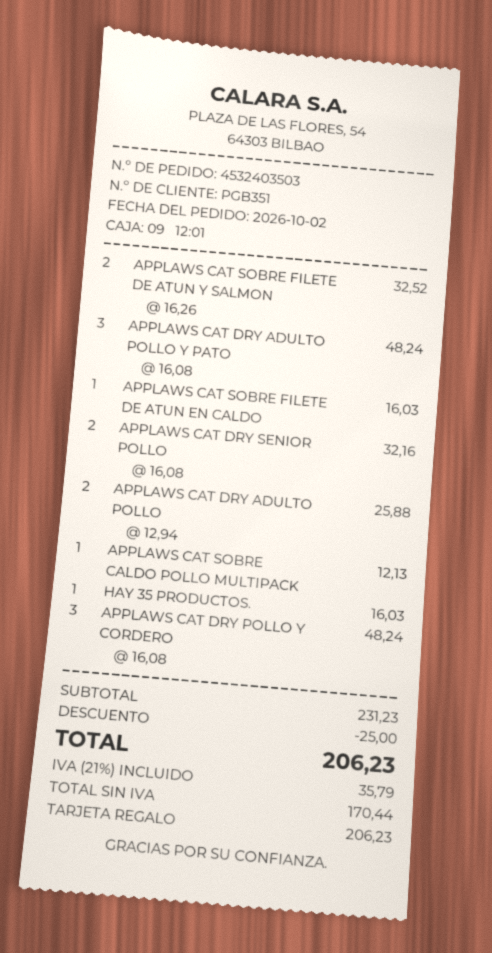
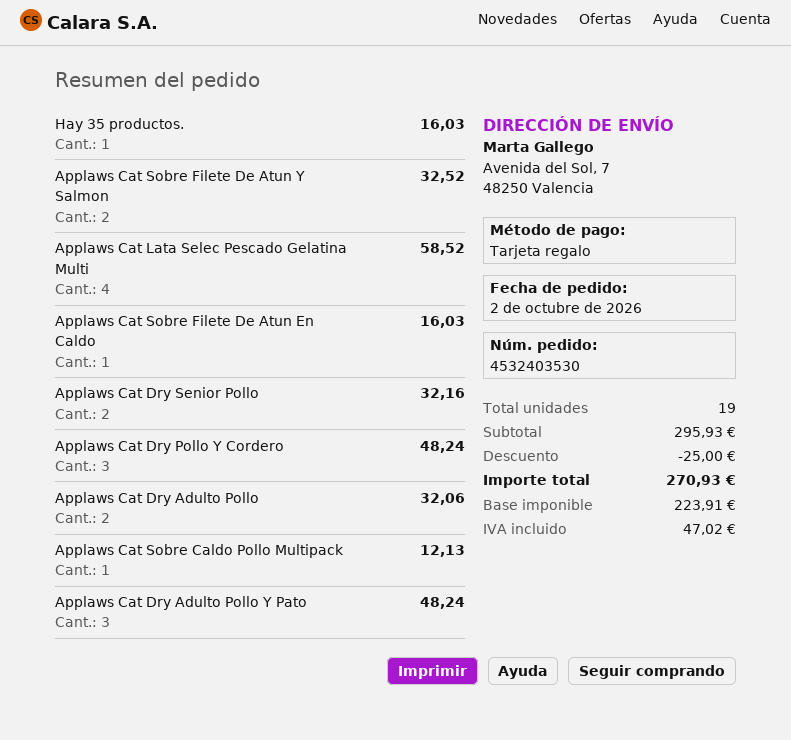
order number: 4532403503 -> 4532403530
APPLAWS CAT DRY ADULTO POLLO: 2 for 25.88 -> 2 for 32.06
Applaws Cat Lata Selec Pescado Gelatina Multi: none -> 4 for 58.52
subtotal: 231.23 -> 295.93
net: 170.44 -> 223.91
tax: 35.79 -> 47.02
total: 206.23 -> 270.93

